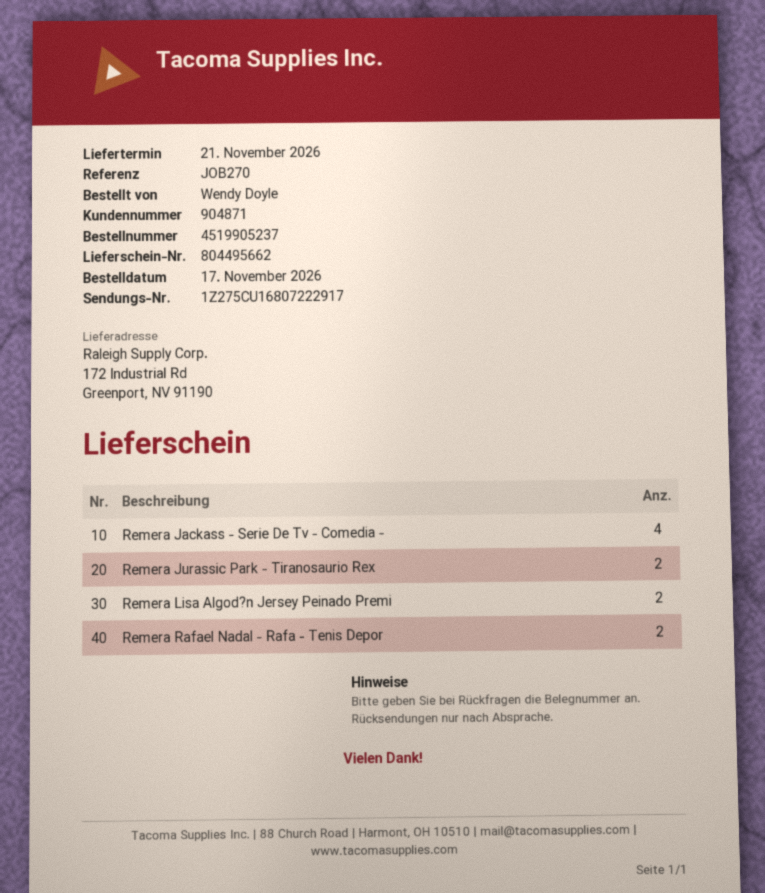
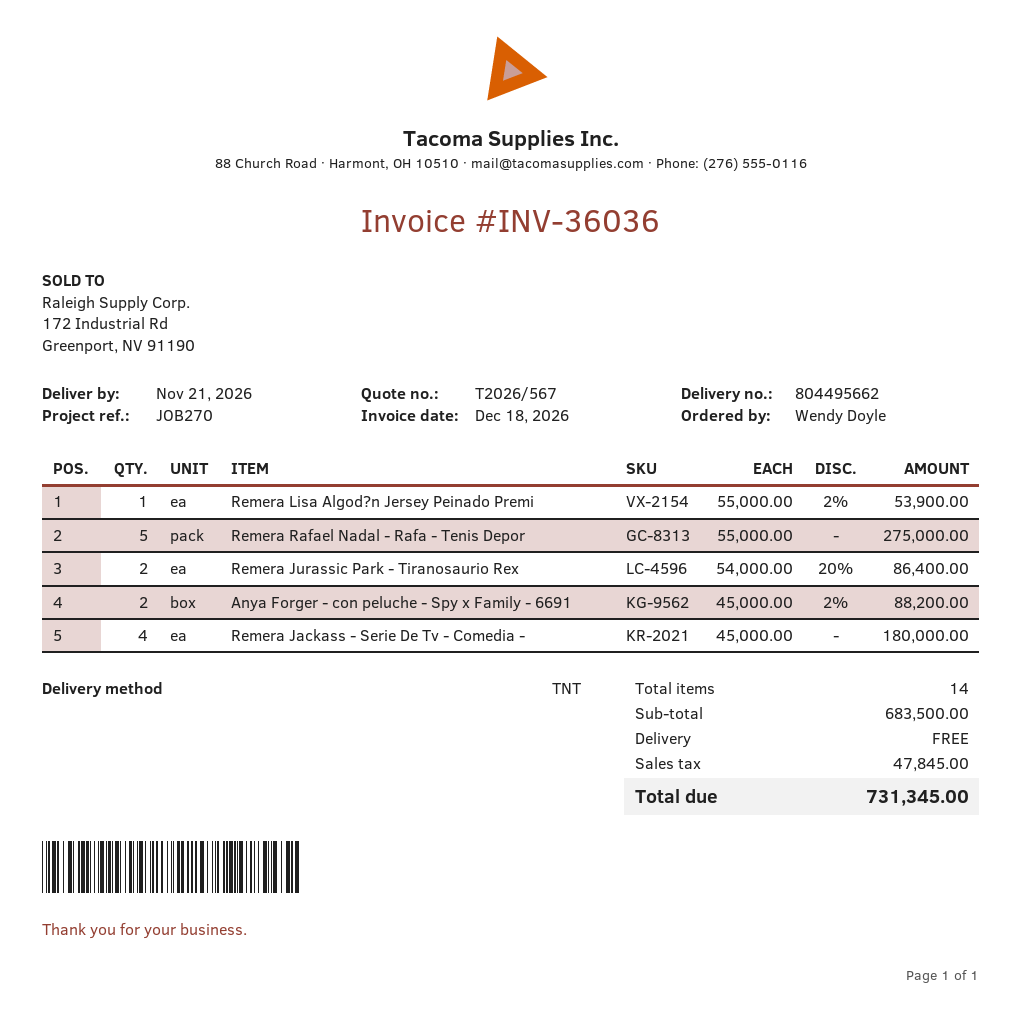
Remera Lisa Algod?n Jersey Peinado Premi: 2 -> 1
Remera Rafael Nadal - Rafa - Tenis Depor: 2 -> 5
Anya Forger - con peluche - Spy x Family - 6691: none -> 2

